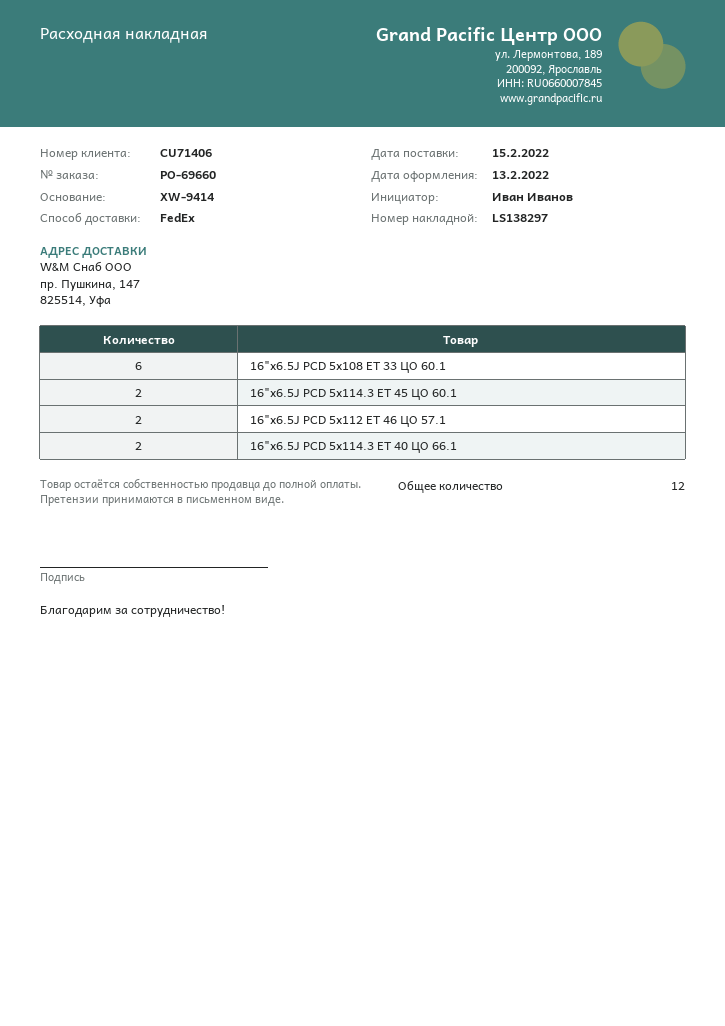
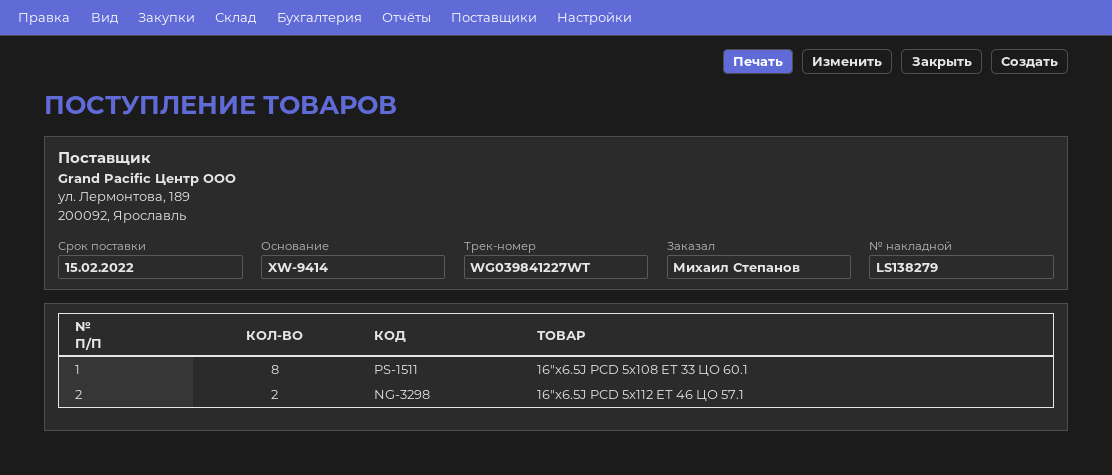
delivery note number: LS138297 -> LS138279
ordered by: Иван Иванов -> Михаил Степанов
16"x6.5J PCD 5x108 ЕТ 33 ЦО 60.1: 6 -> 8
16"x6.5J PCD 5x114.3 ЕТ 45 ЦО 60.1: 2 -> none
16"x6.5J PCD 5x114.3 ЕТ 40 ЦО 66.1: 2 -> none

